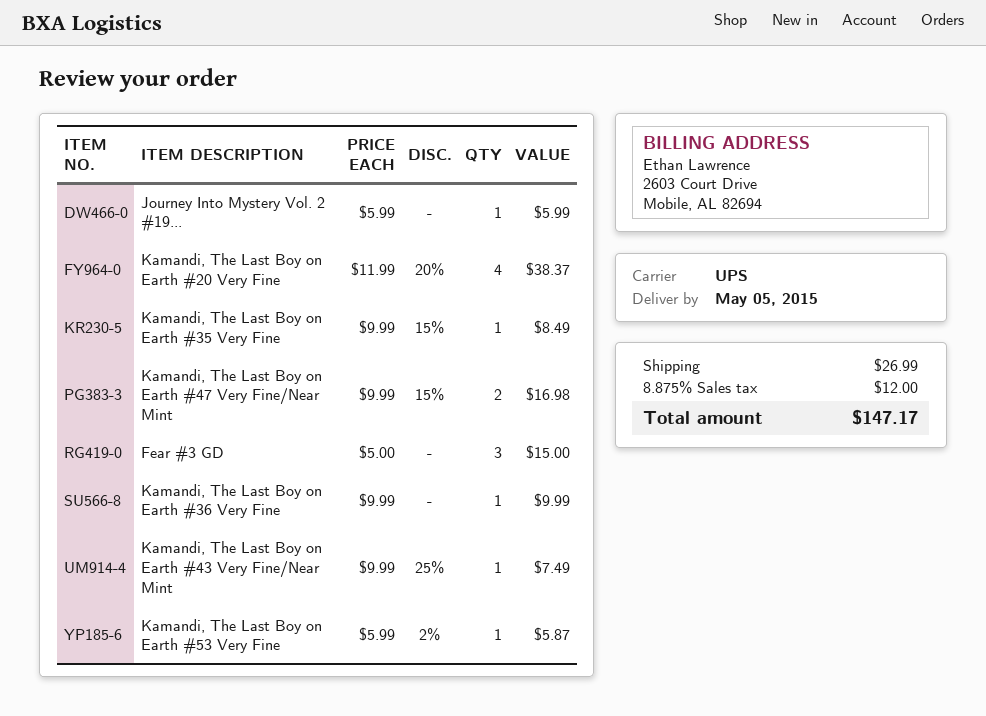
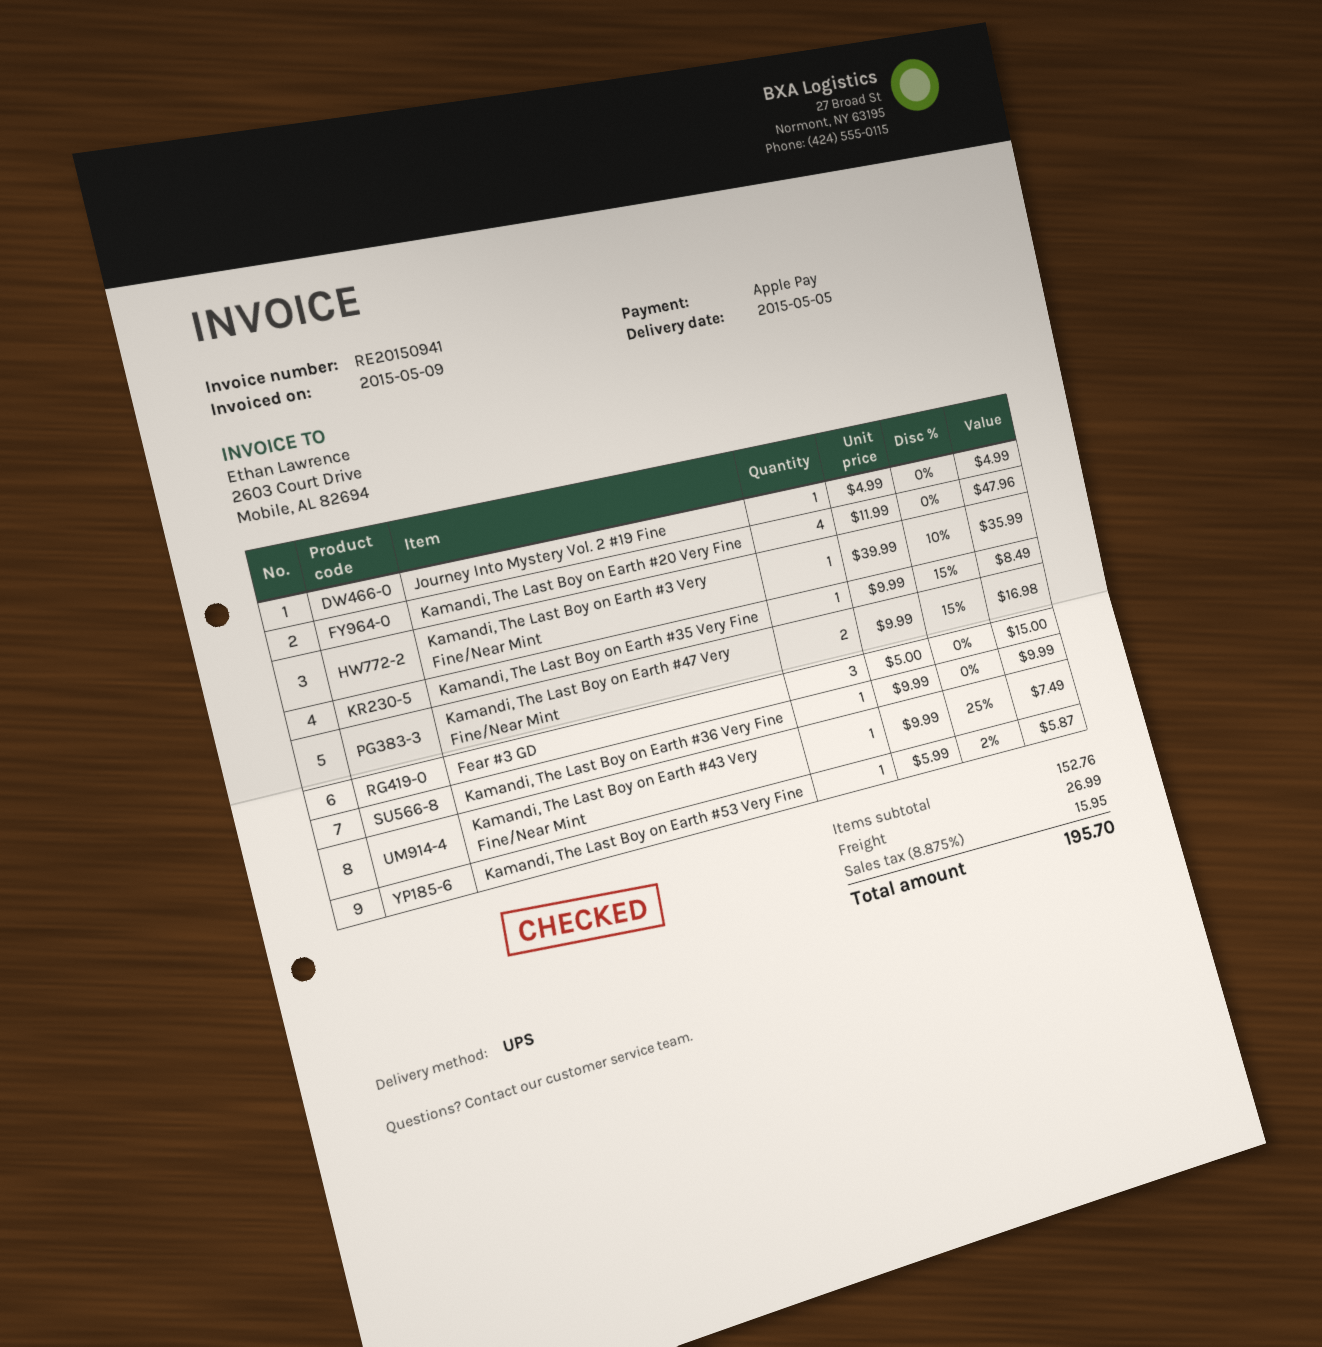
Journey Into Mystery Vol. 2 #19...: 1 x 5.99 = 5.99 -> 1 x 4.99 = 4.99
Kamandi, The Last Boy on Earth #20 Very Fine: 4 x 11.99 - 20% = 38.37 -> 4 x 11.99 = 47.96
Kamandi, The Last Boy on Earth #3 Very Fine/Near Mint: none -> 1 x 39.99 - 10% = 35.99
tax: 8.875% = 12.00 -> 8.875% = 15.95
total: 147.17 -> 195.70

